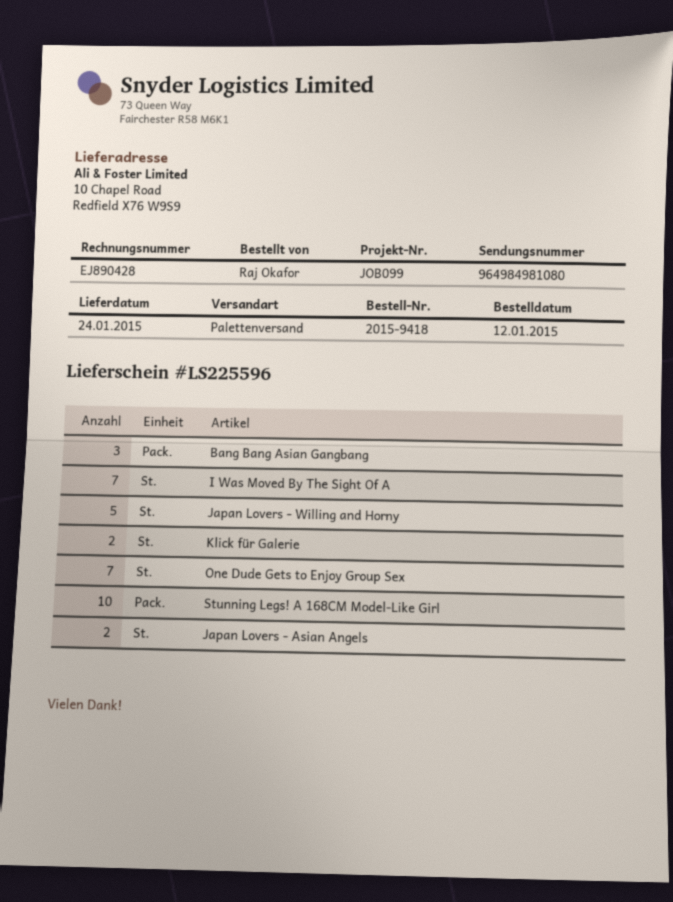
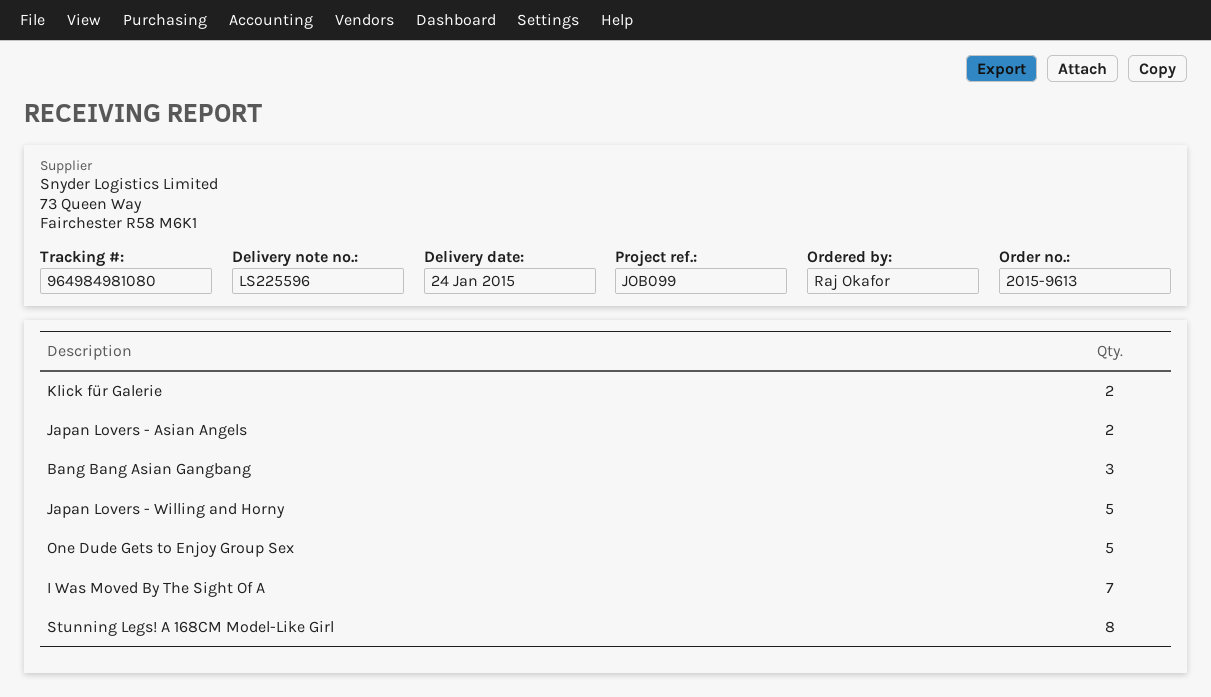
order number: 2015-9418 -> 2015-9613
One Dude Gets to Enjoy Group Sex: 7 -> 5
Stunning Legs! A 168CM Model-Like Girl: 10 -> 8

